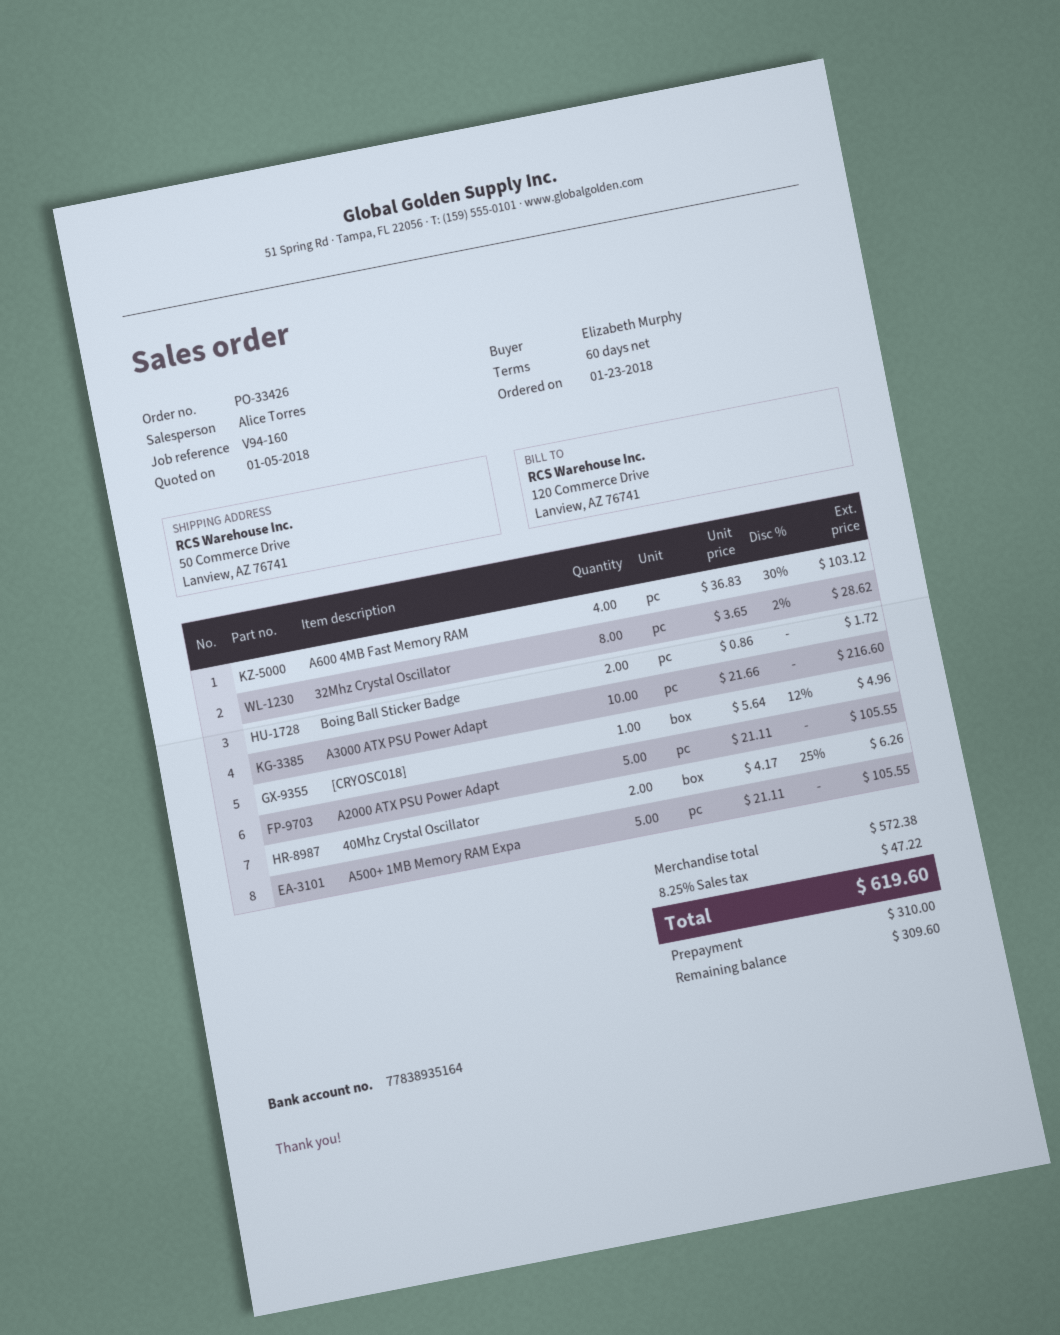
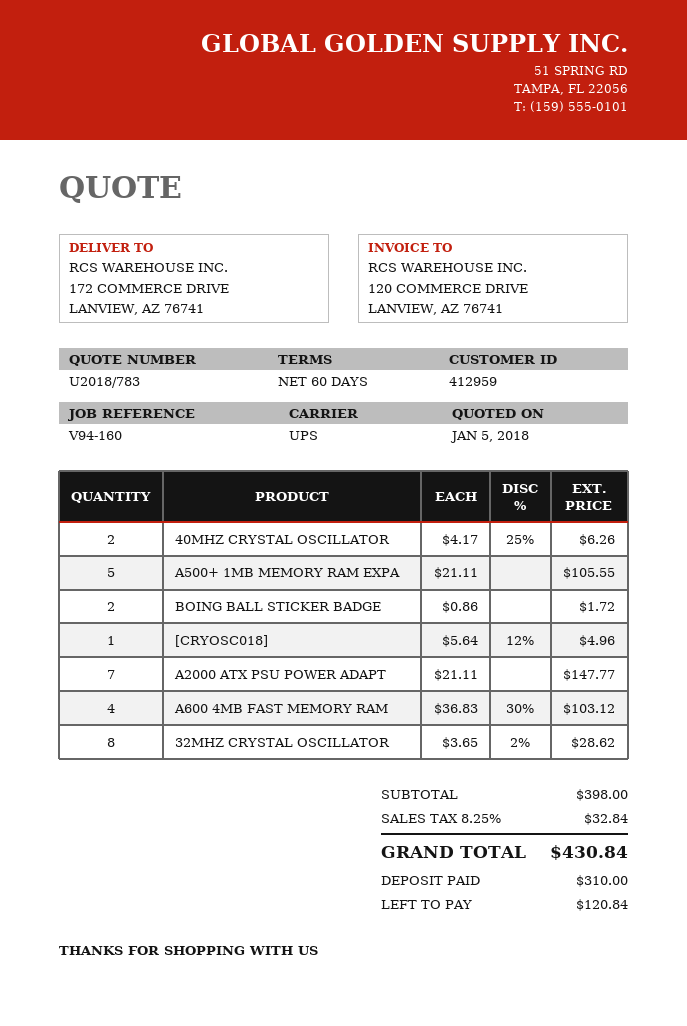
ship to: 50 Commerce Drive, Lanview, AZ 76741 -> 172 COMMERCE DRIVE, LANVIEW, AZ 76741
A3000 ATX PSU Power Adapt: 10 x 21.66 = 216.60 -> none
A2000 ATX PSU Power Adapt: 5 x 21.11 = 105.55 -> 7 x 21.11 = 147.77
subtotal: 572.38 -> 398.00
tax: 8.25% = 47.22 -> 8.25% = 32.84
total: 619.60 -> 430.84
balance: 309.60 -> 120.84

